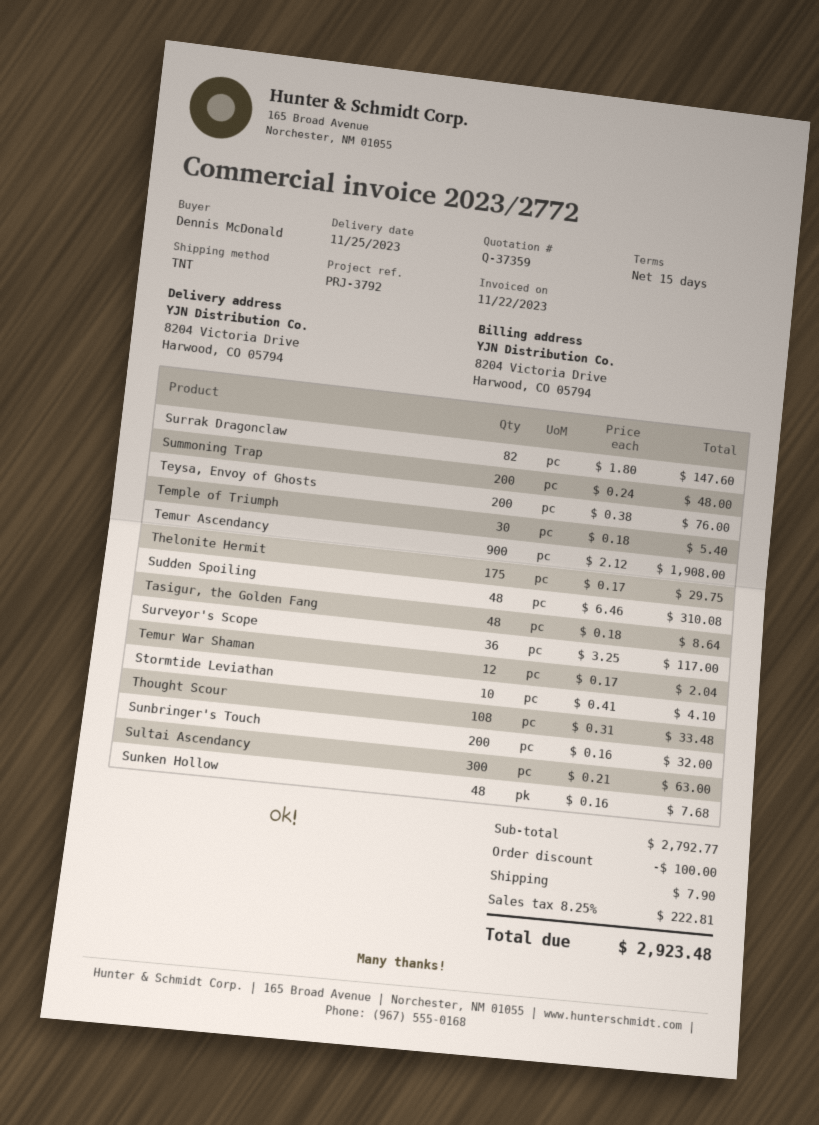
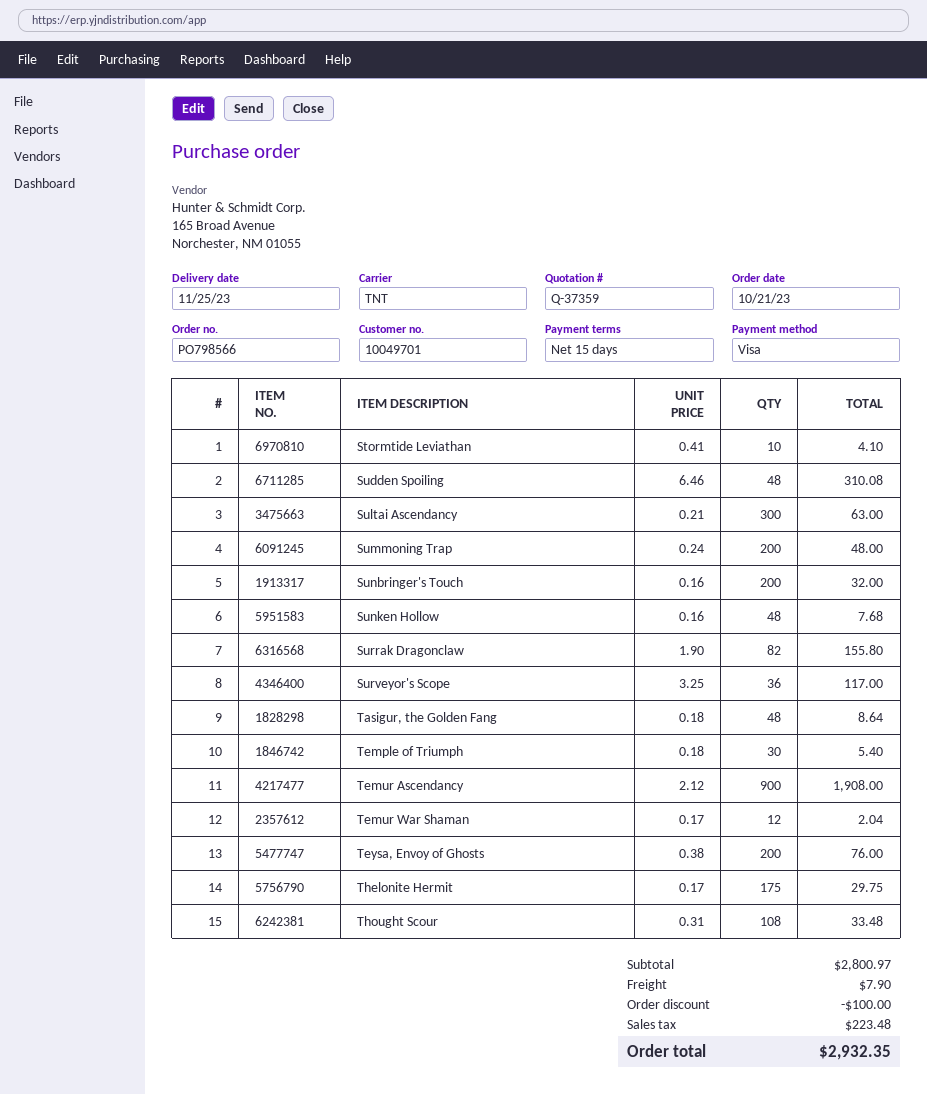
Surrak Dragonclaw: 82 x 1.80 = 147.60 -> 82 x 1.90 = 155.80
subtotal: 2792.77 -> 2800.97
tax: 222.81 -> 223.48
total: 2923.48 -> 2932.35

